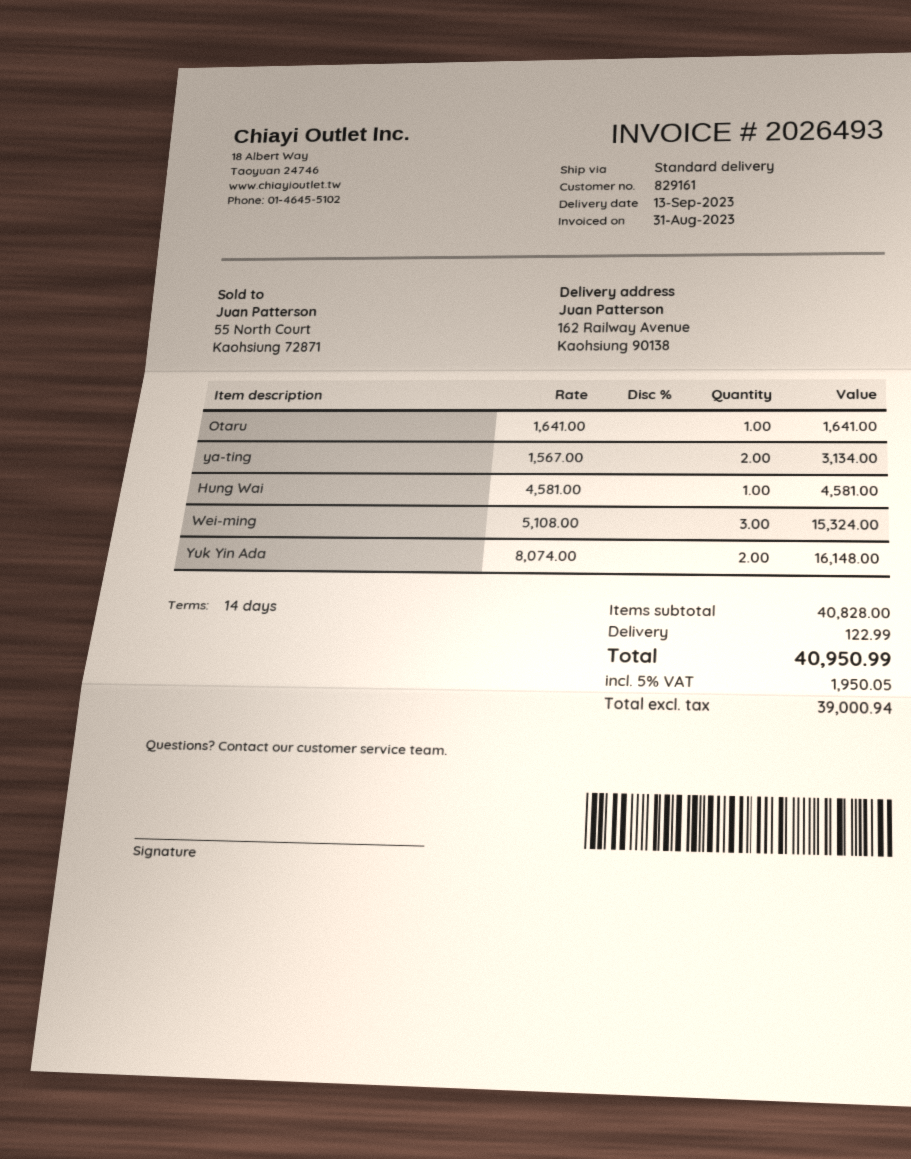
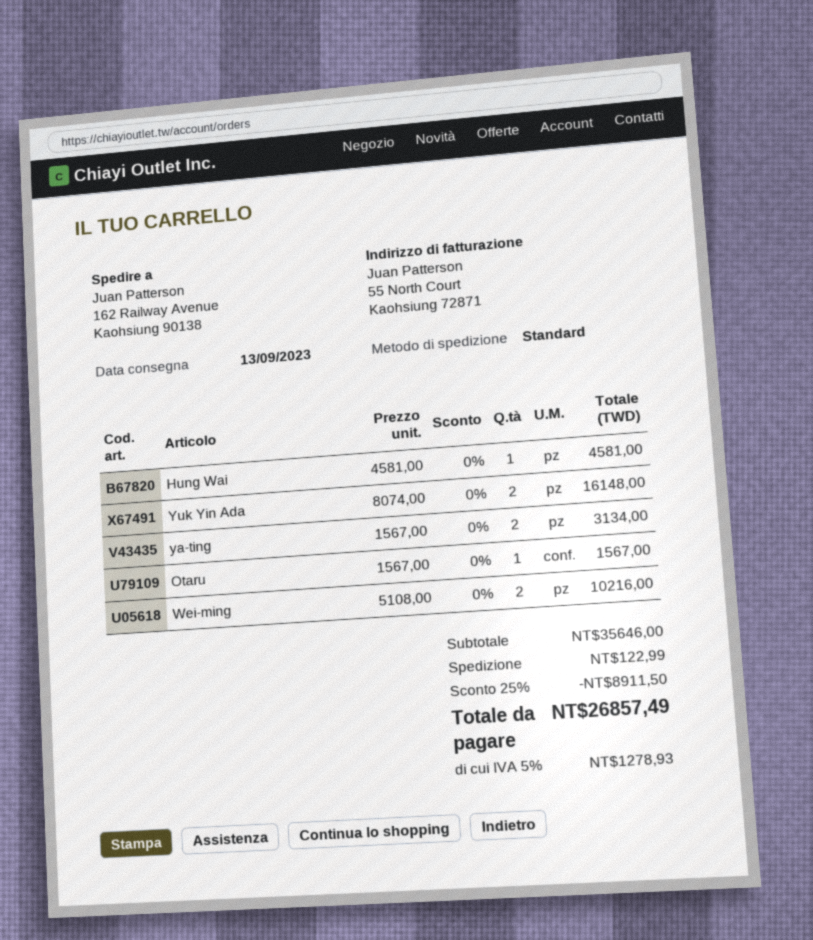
Otaru: 1 x 1641.00 = 1641.00 -> 1 x 1567.00 = 1567.00
Wei-ming: 3 x 5108.00 = 15324.00 -> 2 x 5108.00 = 10216.00
subtotal: 40828.00 -> 35646.00
discount: none -> 25% = 8911.50
tax: 5% = 1950.05 -> 5% = 1278.93
total: 40950.99 -> 26857.49

